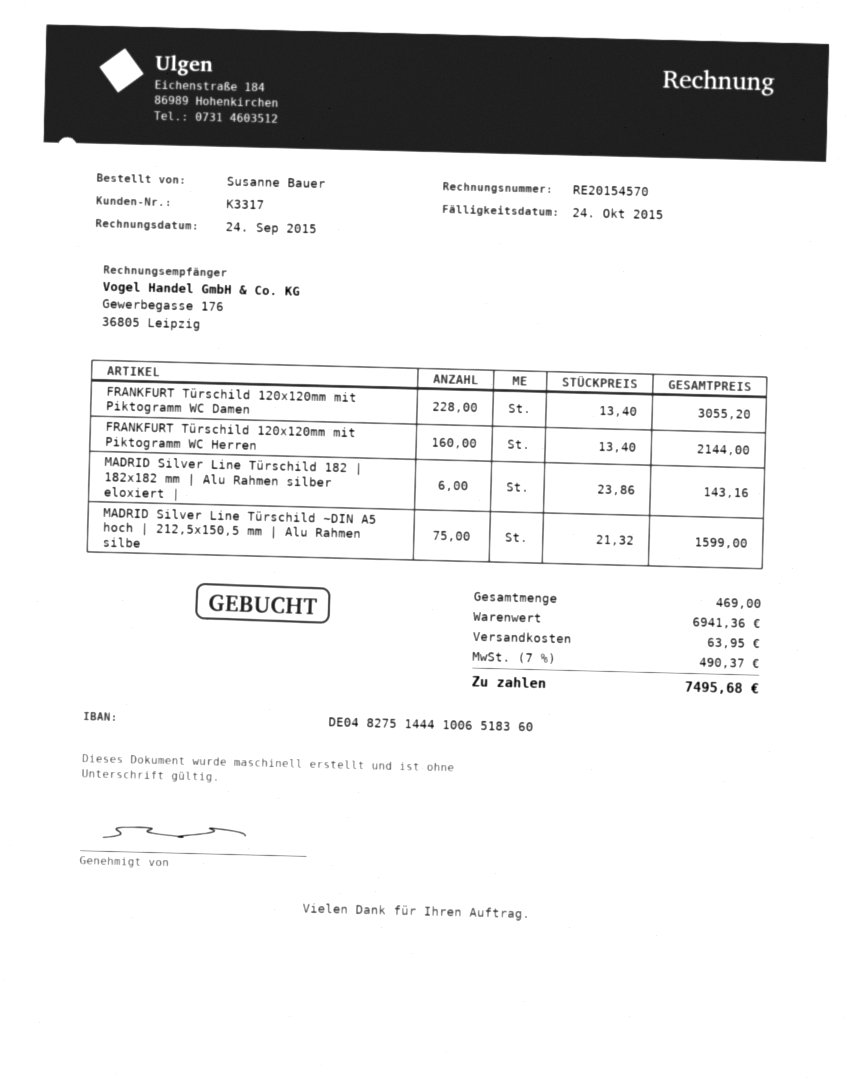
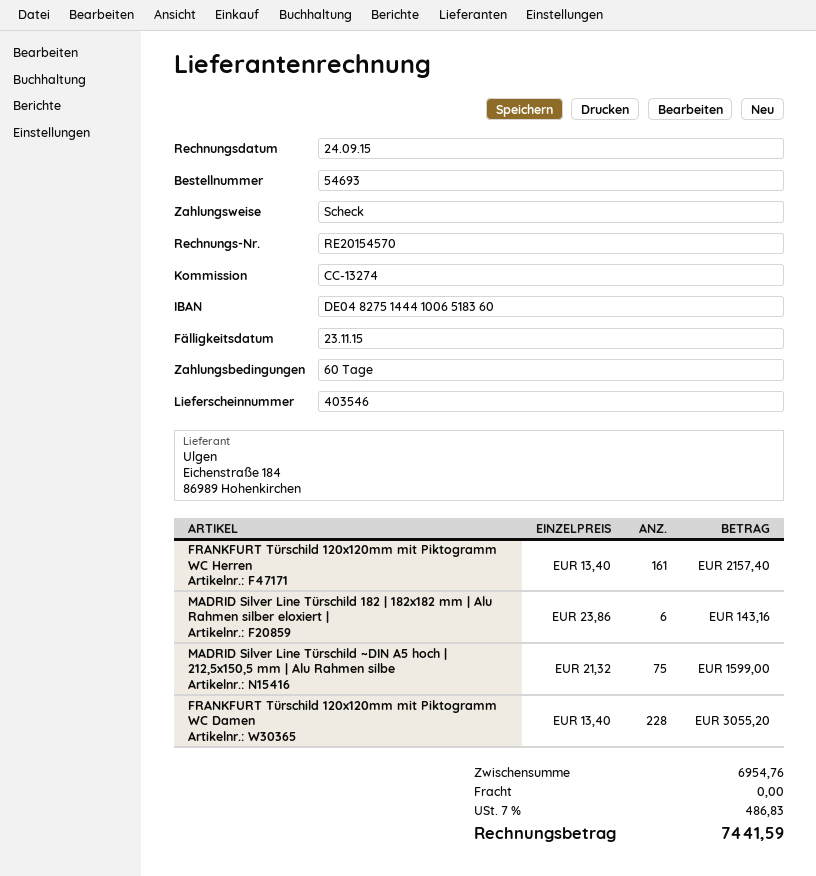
due date: 2015-10-24 -> 2015-11-23
FRANKFURT Türschild 120x120mm mit Piktogramm WC Herren: 160 x 13.40 = 2144.00 -> 161 x 13.40 = 2157.40
subtotal: 6941.36 -> 6954.76
shipping: 63.95 -> 0.00
tax: 7% = 490.37 -> 7% = 486.83
total: 7495.68 -> 7441.59

